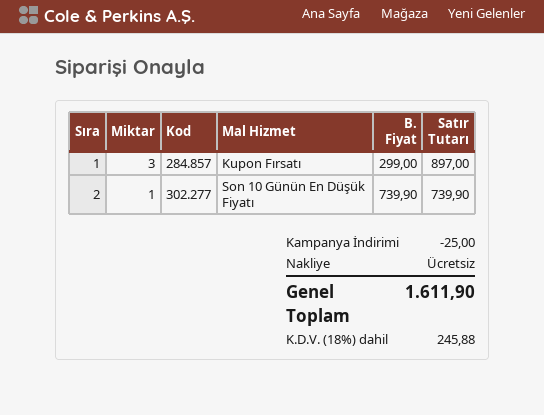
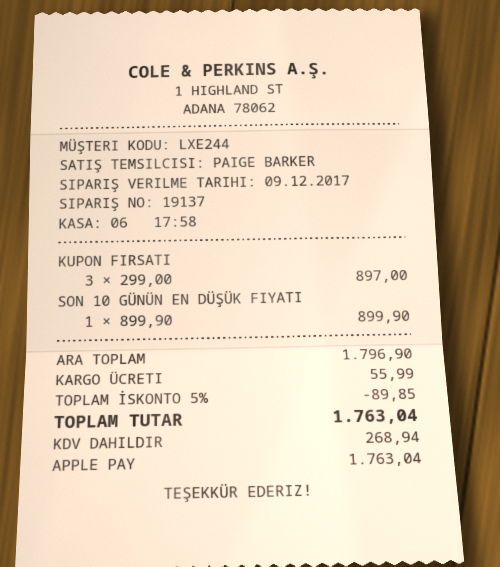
Son 10 Günün En Düşük Fiyatı: 1 x 739.90 = 739.90 -> 1 x 899.90 = 899.90
discount: 25.00 -> 89.85
shipping: 0.00 -> 55.99
tax: 245.88 -> 268.94
total: 1611.90 -> 1763.04

